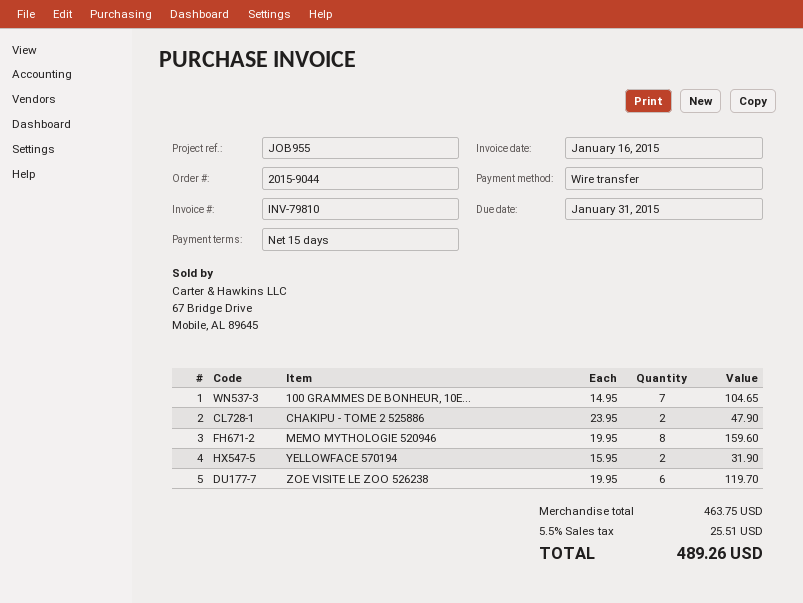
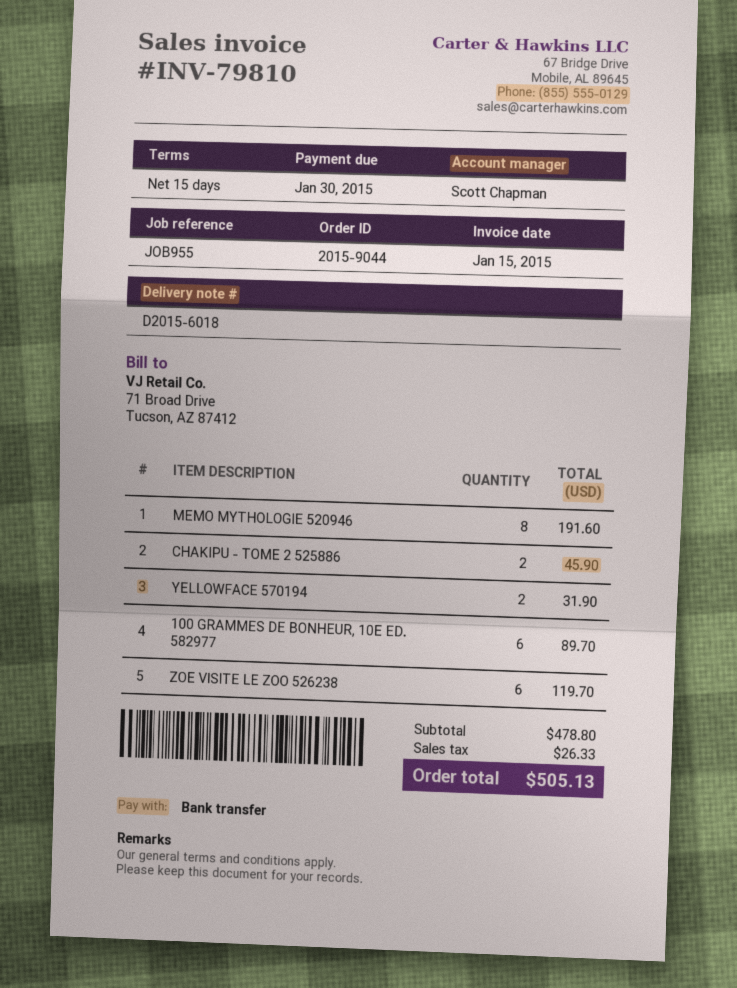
invoice date: 2015-01-16 -> 2015-01-15
due date: 2015-01-31 -> 2015-01-30
100 GRAMMES DE BONHEUR, 10E...: 7 for 104.65 -> 6 for 89.70
CHAKIPU - TOME 2 525886: 2 for 47.90 -> 2 for 45.90
MEMO MYTHOLOGIE 520946: 8 for 159.60 -> 8 for 191.60
subtotal: 463.75 -> 478.80
tax: 25.51 -> 26.33
total: 489.26 -> 505.13

